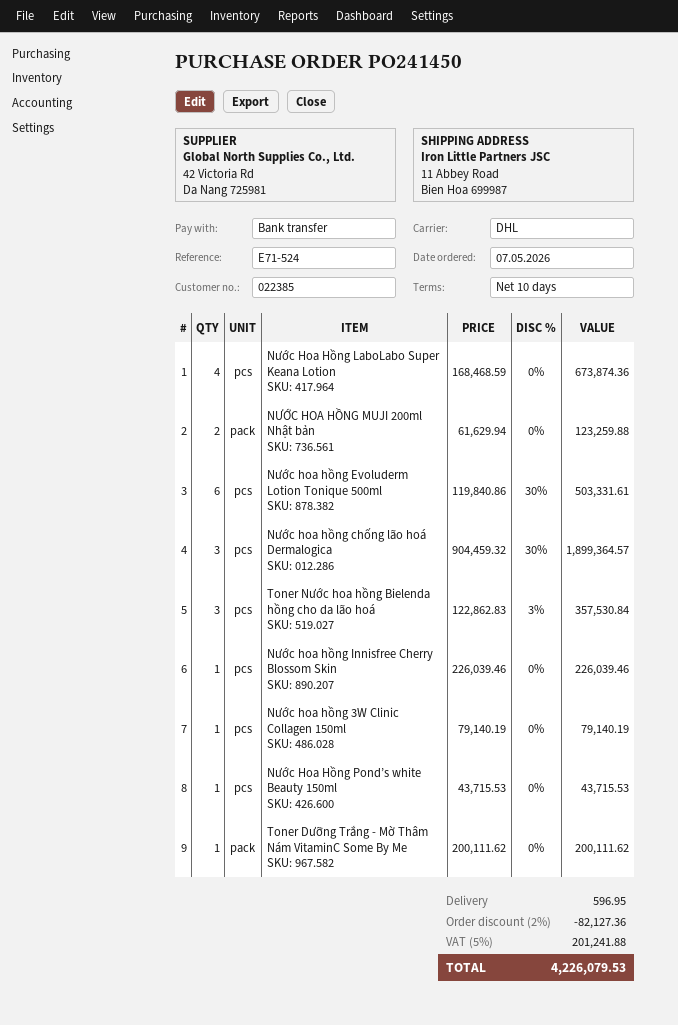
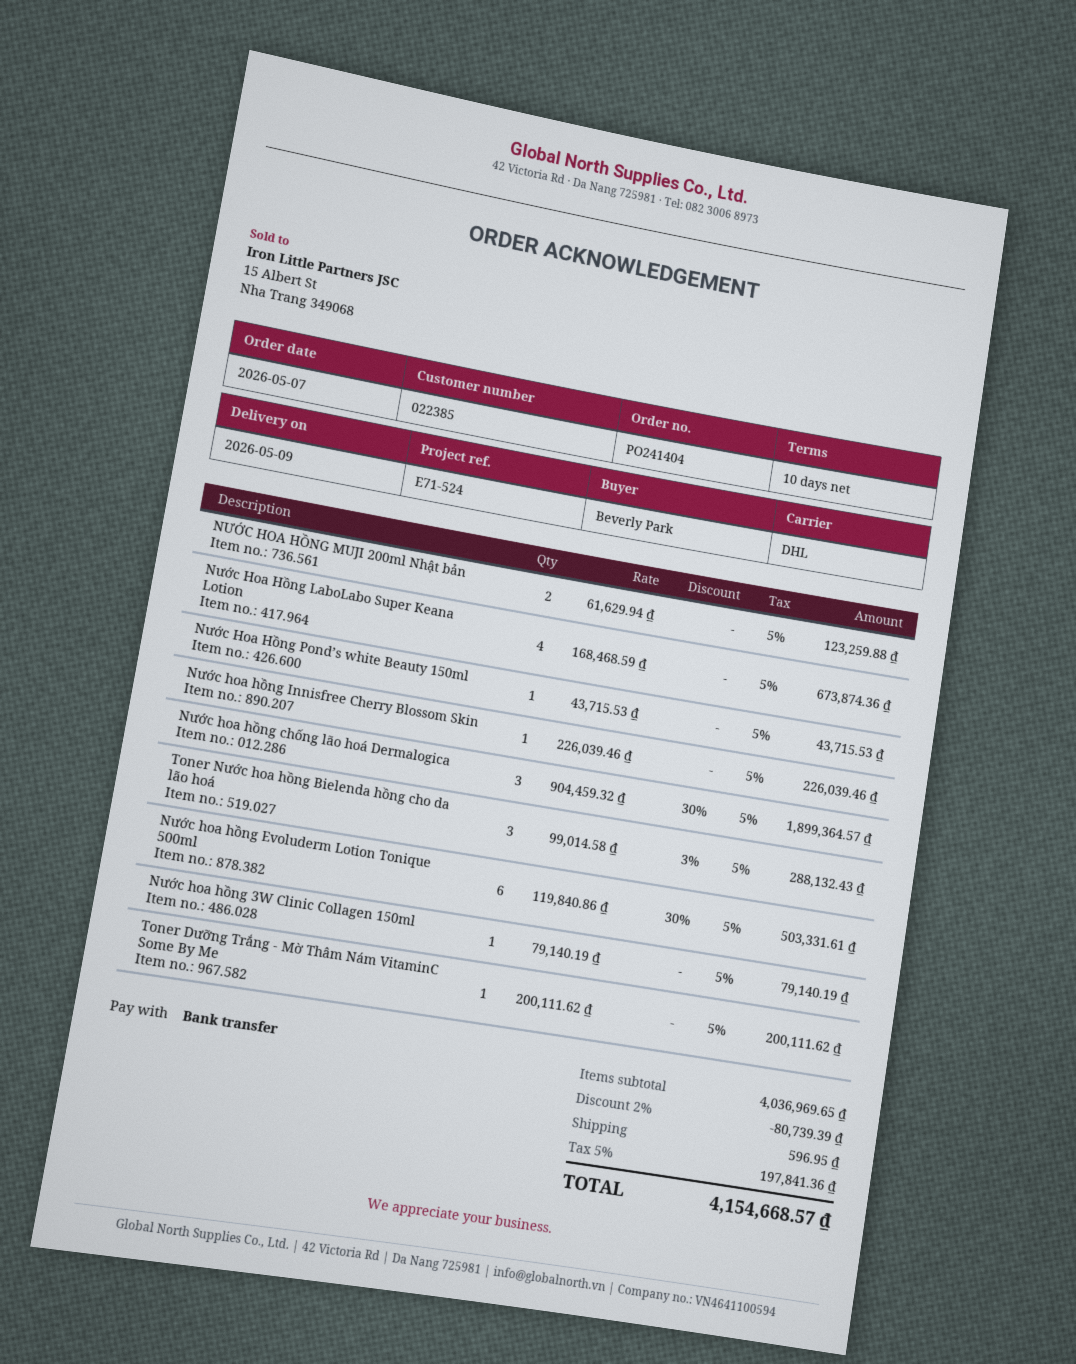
order number: PO241450 -> PO241404
Toner Nước hoa hồng Bielenda hồng cho da lão hoá: 3 x 122862.83 - 3% = 357530.84 -> 3 x 99014.58 - 3% = 288132.43
discount: 2% = 82127.36 -> 2% = 80739.39
tax: 5% = 201241.88 -> 5% = 197841.36
total: 4226079.53 -> 4154668.57

